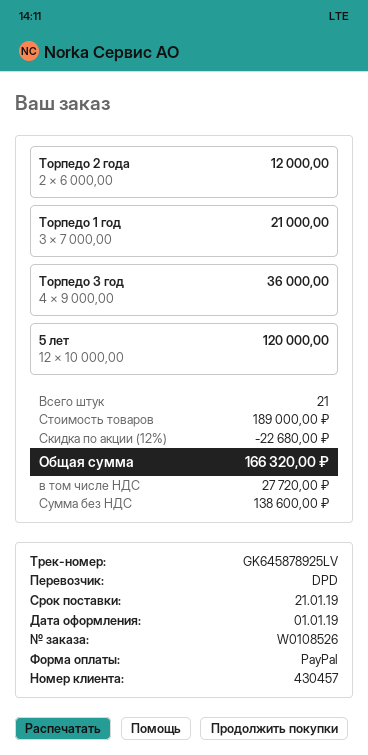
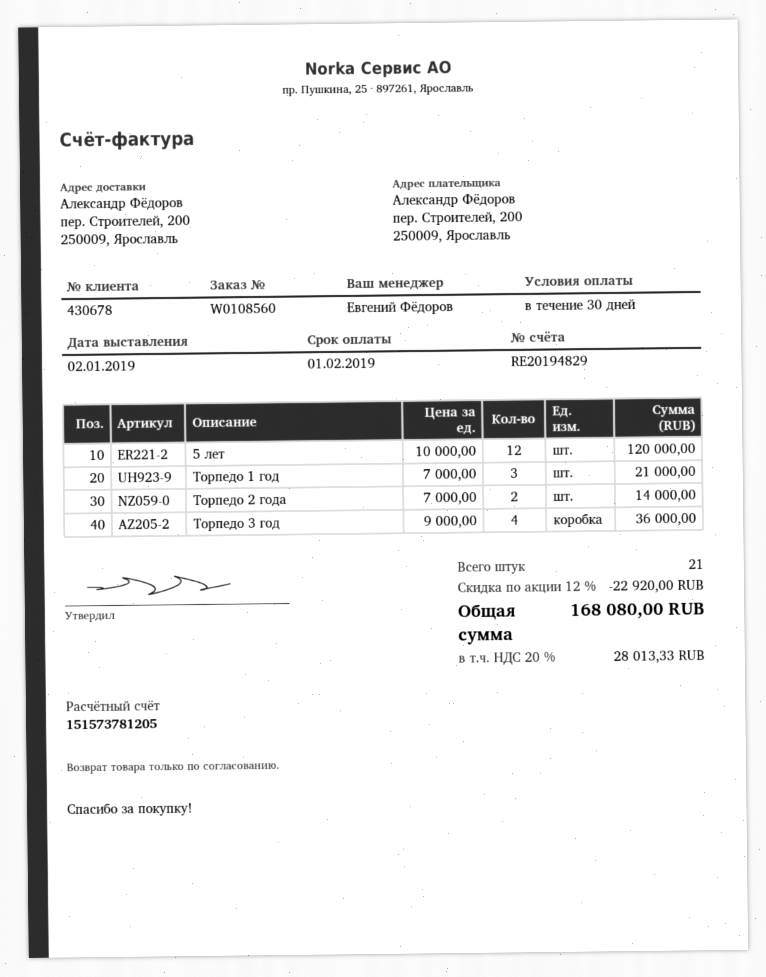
order number: W0108526 -> W0108560
customer number: 430457 -> 430678
Торпедо 2 года: 2 x 6000.00 = 12000.00 -> 2 x 7000.00 = 14000.00
discount: 12% = 22680.00 -> 12% = 22920.00
tax: 27720.00 -> 28013.33
total: 166320.00 -> 168080.00

